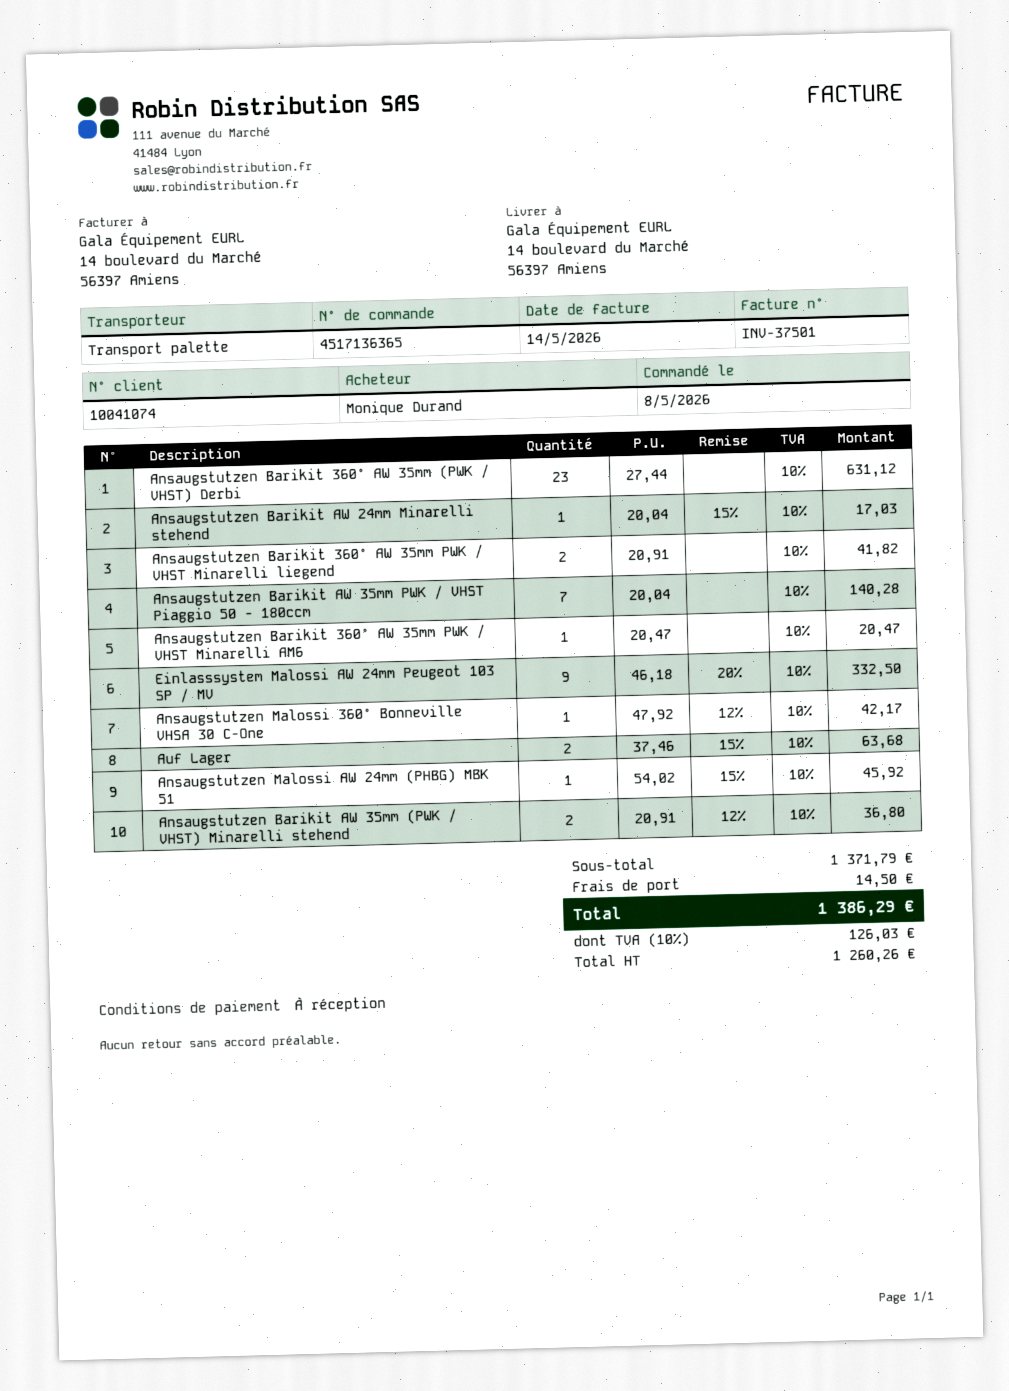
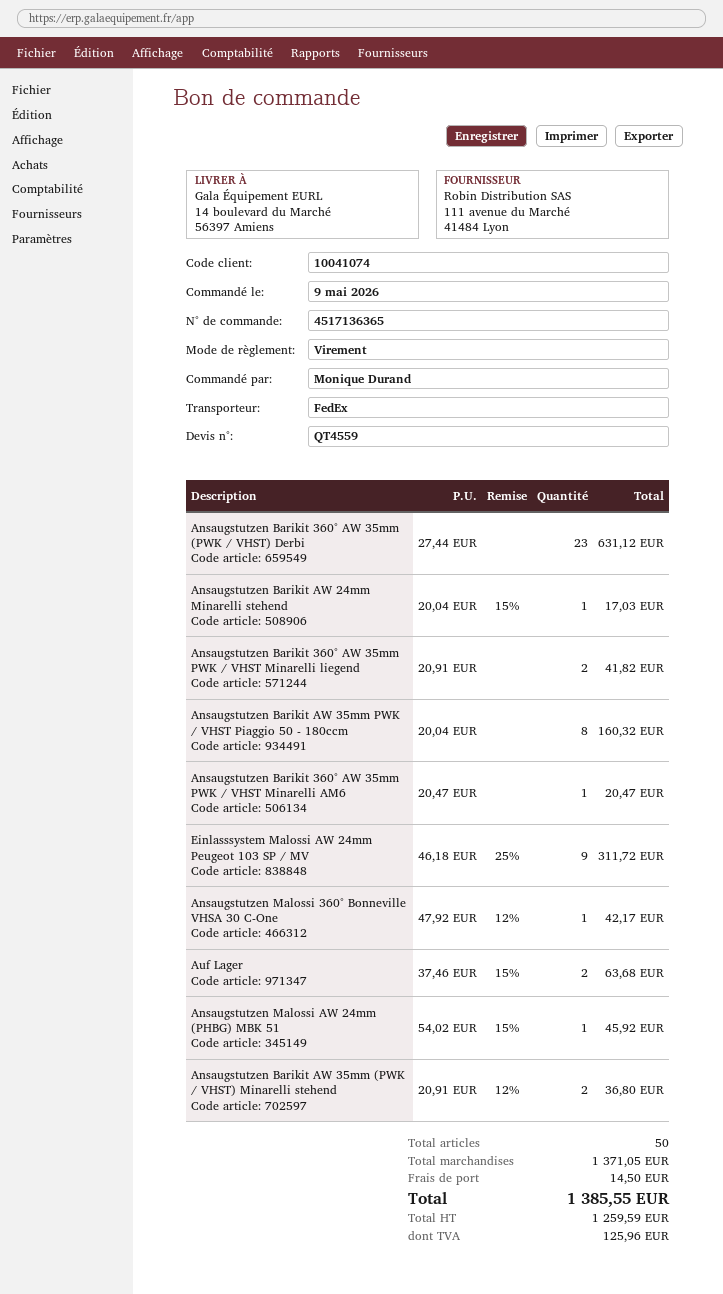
order date: 2026-05-08 -> 2026-05-09
shipping method: pallet freight -> FedEx
Ansaugstutzen Barikit AW 35mm PWK / VHST Piaggio 50 - 180ccm: 7 x 20.04 = 140.28 -> 8 x 20.04 = 160.32
Einlasssystem Malossi AW 24mm Peugeot 103 SP / MV: 9 x 46.18 - 20% = 332.50 -> 9 x 46.18 - 25% = 311.72
subtotal: 1371.79 -> 1371.05
net: 1260.26 -> 1259.59
tax: 126.03 -> 125.96
total: 1386.29 -> 1385.55

